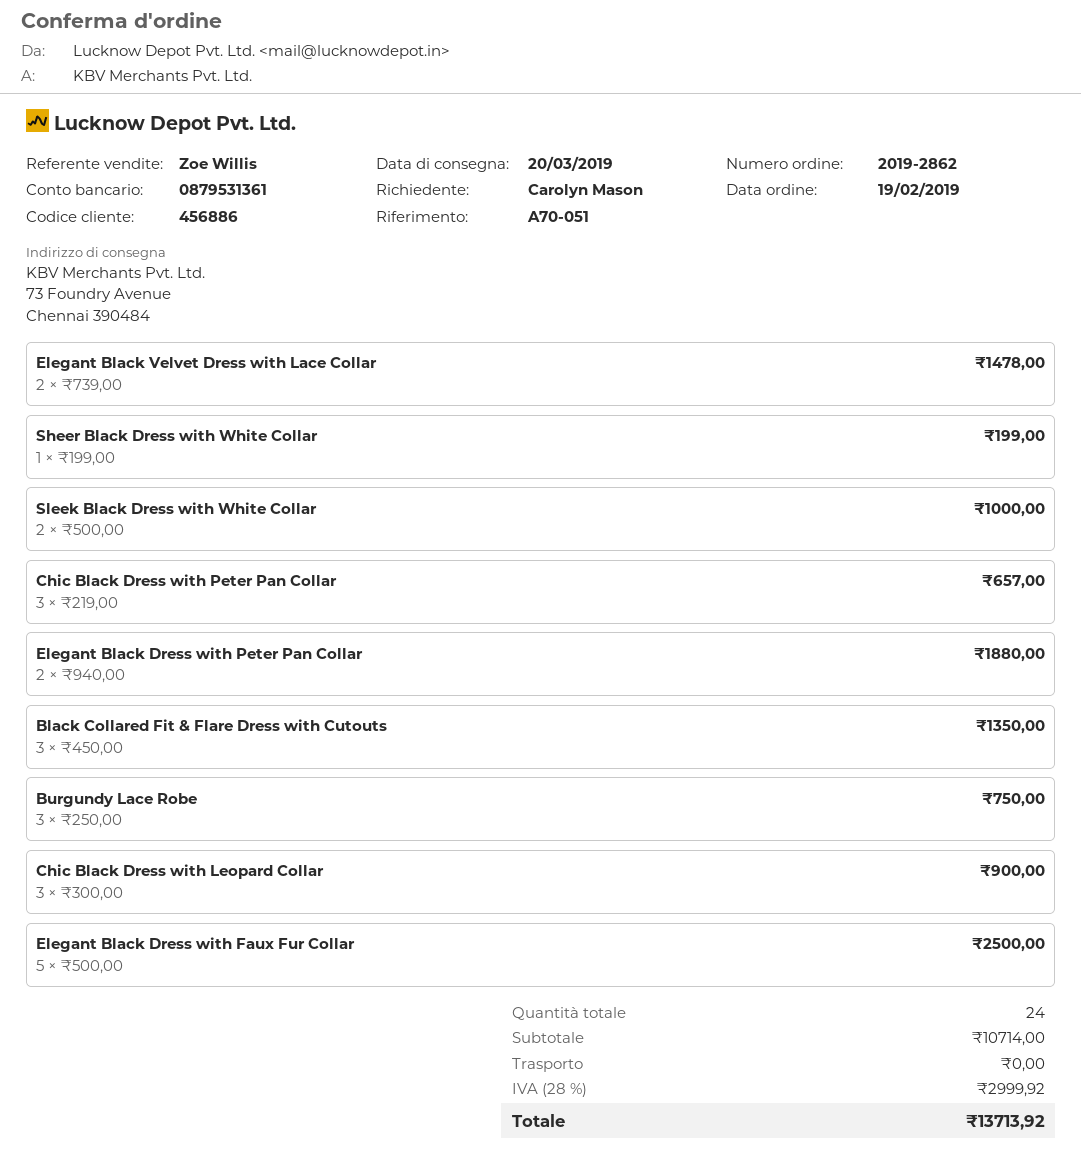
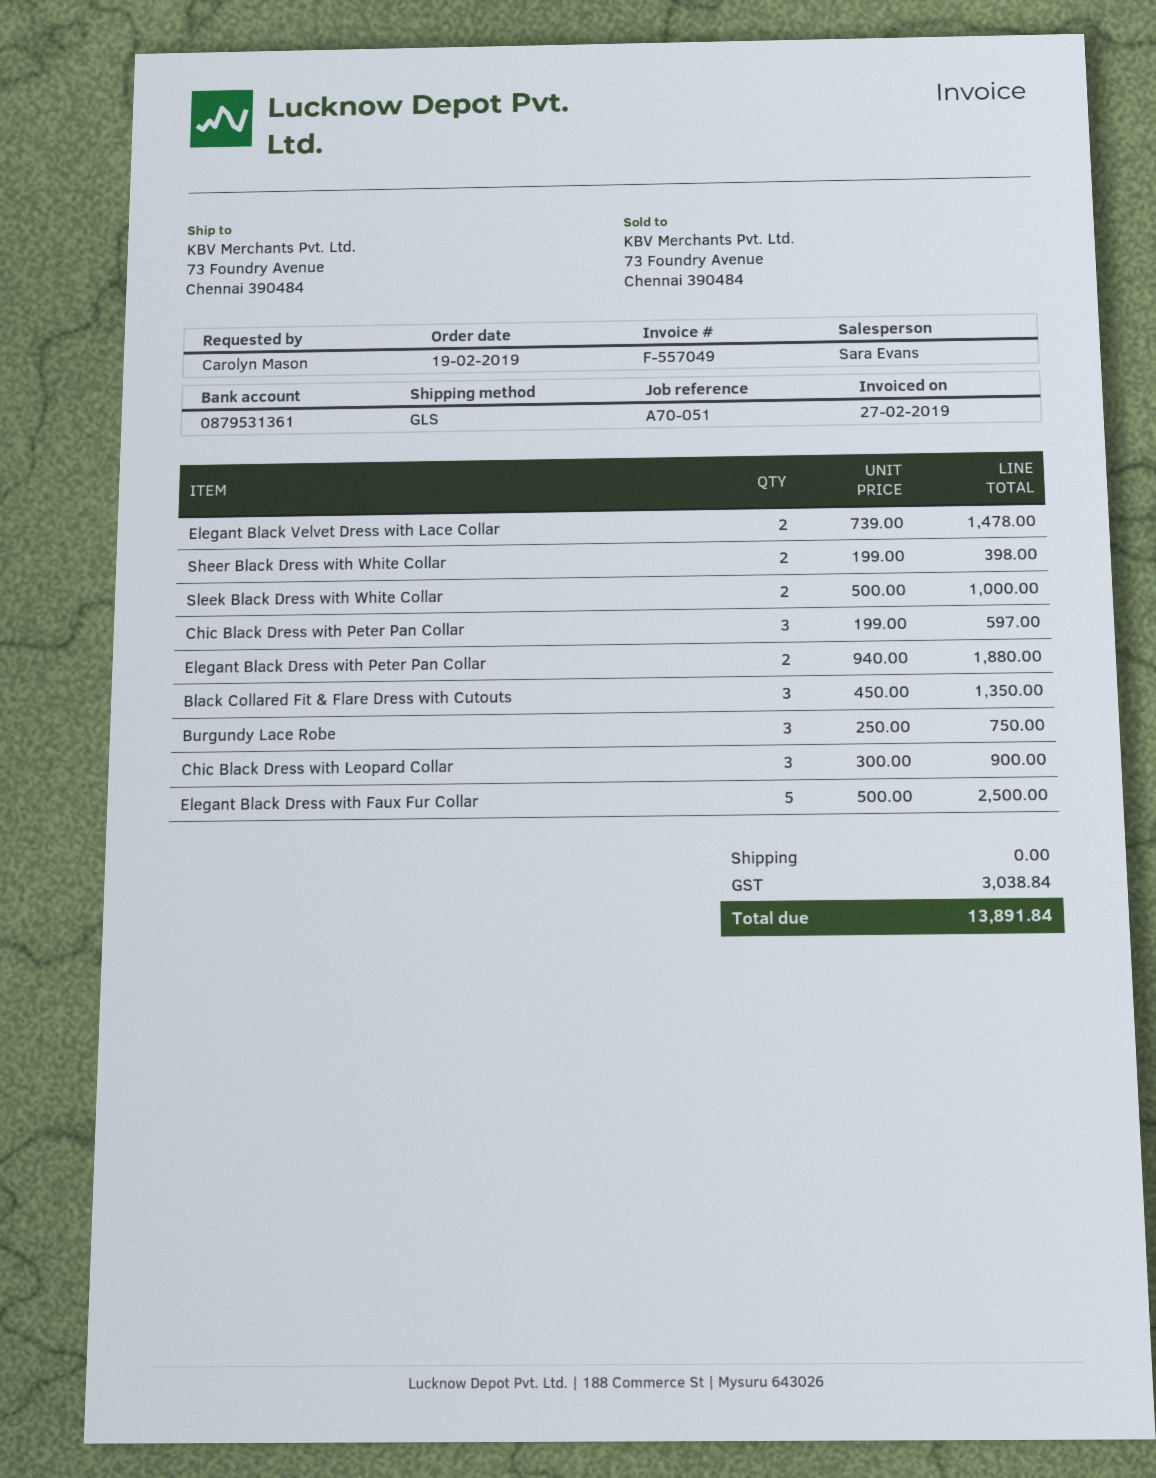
sales rep: Zoe Willis -> Sara Evans
Sheer Black Dress with White Collar: 1 x 199.00 = 199.00 -> 2 x 199.00 = 398.00
Chic Black Dress with Peter Pan Collar: 3 x 219.00 = 657.00 -> 3 x 199.00 = 597.00
tax: 2999.92 -> 3038.84
total: 13713.92 -> 13891.84

